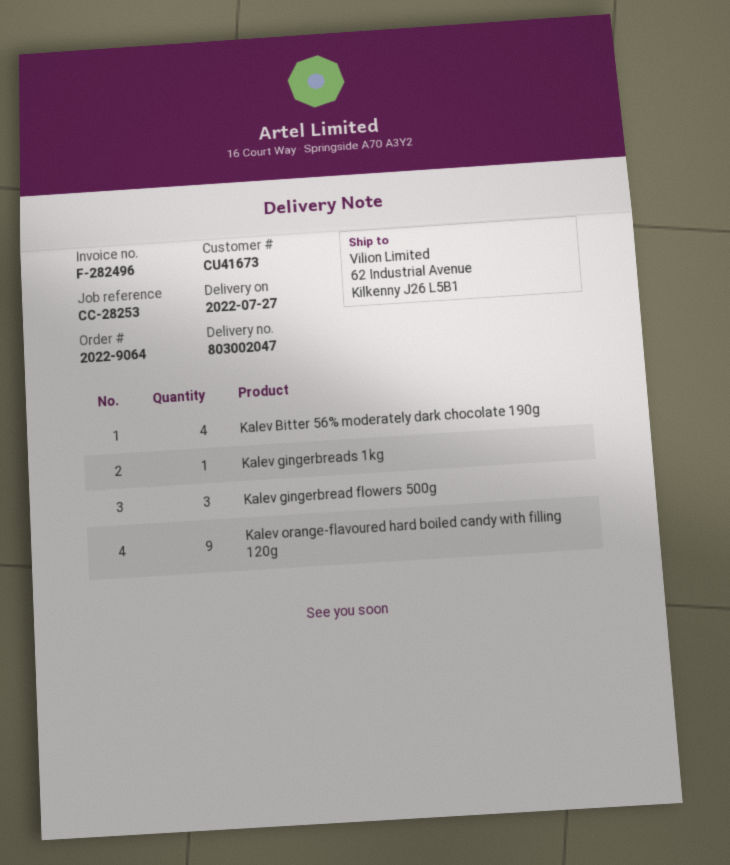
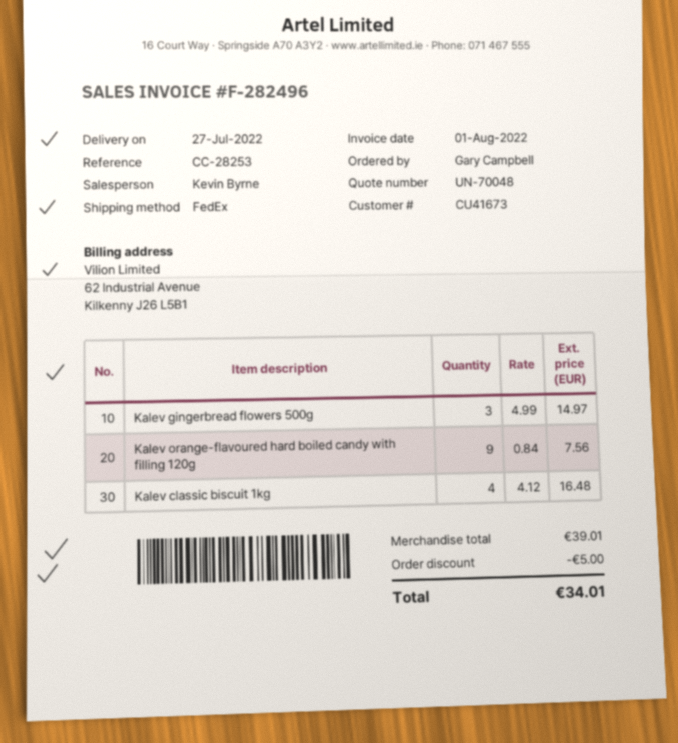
Kalev Bitter 56% moderately dark chocolate 190g: 4 -> none
Kalev gingerbreads 1kg: 1 -> none
Kalev classic biscuit 1kg: none -> 4

